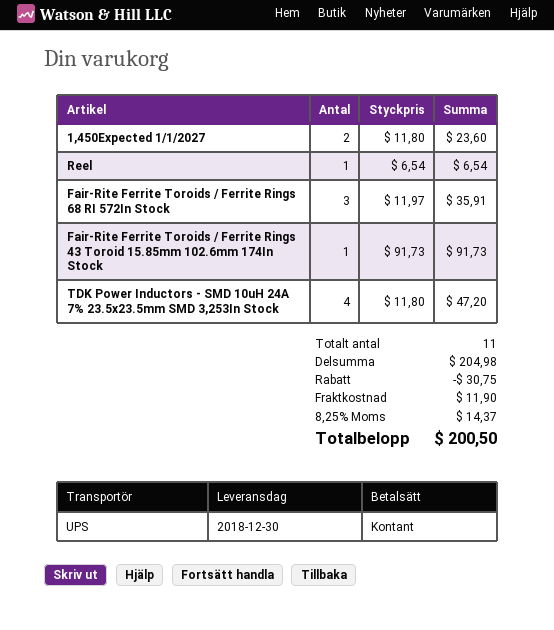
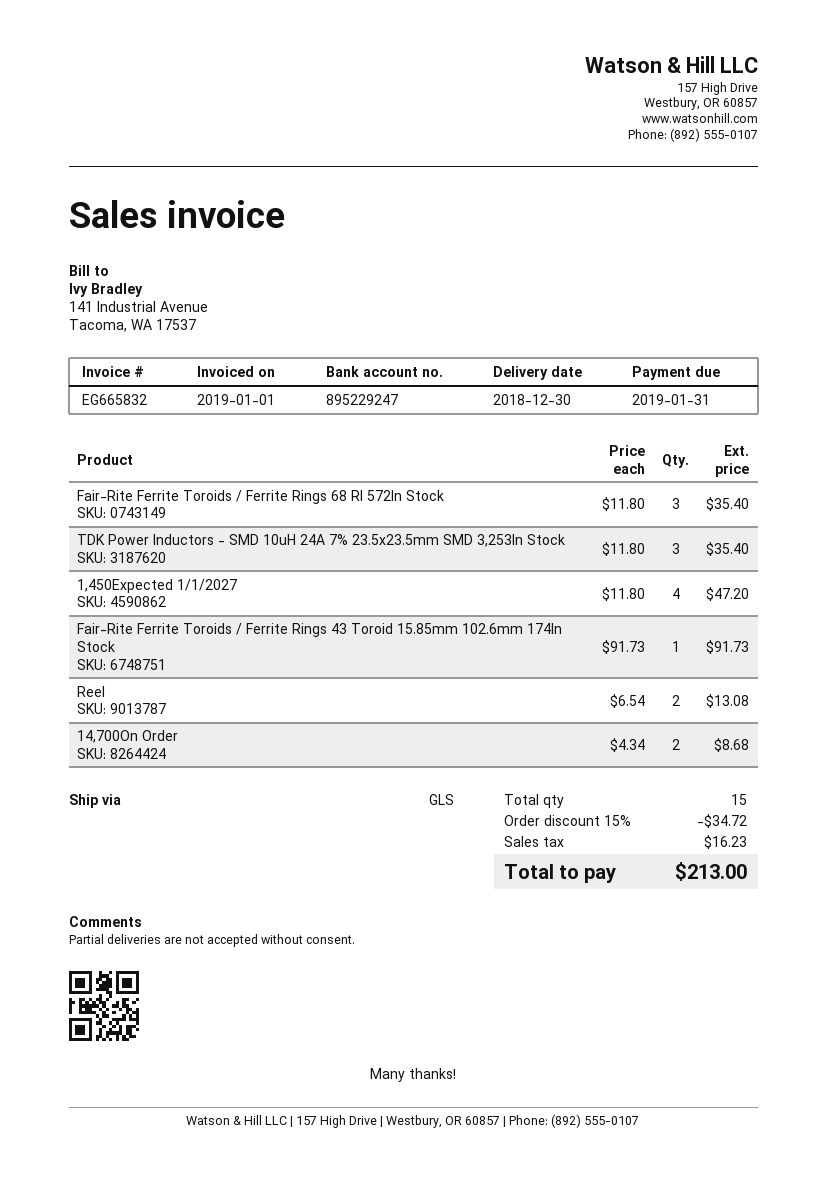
shipping method: UPS -> GLS
1,450Expected 1/1/2027: 2 x 11.80 = 23.60 -> 4 x 11.80 = 47.20
Reel: 1 x 6.54 = 6.54 -> 2 x 6.54 = 13.08
Fair-Rite Ferrite Toroids / Ferrite Rings 68 RI 572In Stock: 3 x 11.97 = 35.91 -> 3 x 11.80 = 35.40
TDK Power Inductors - SMD 10uH 24A 7% 23.5x23.5mm SMD 3,253In Stock: 4 x 11.80 = 47.20 -> 3 x 11.80 = 35.40
14,700On Order: none -> 2 x 4.34 = 8.68
total quantity: 11 -> 15
discount: 30.75 -> 34.72
shipping: 11.90 -> none
tax: 14.37 -> 16.23
total: 200.50 -> 213.00

